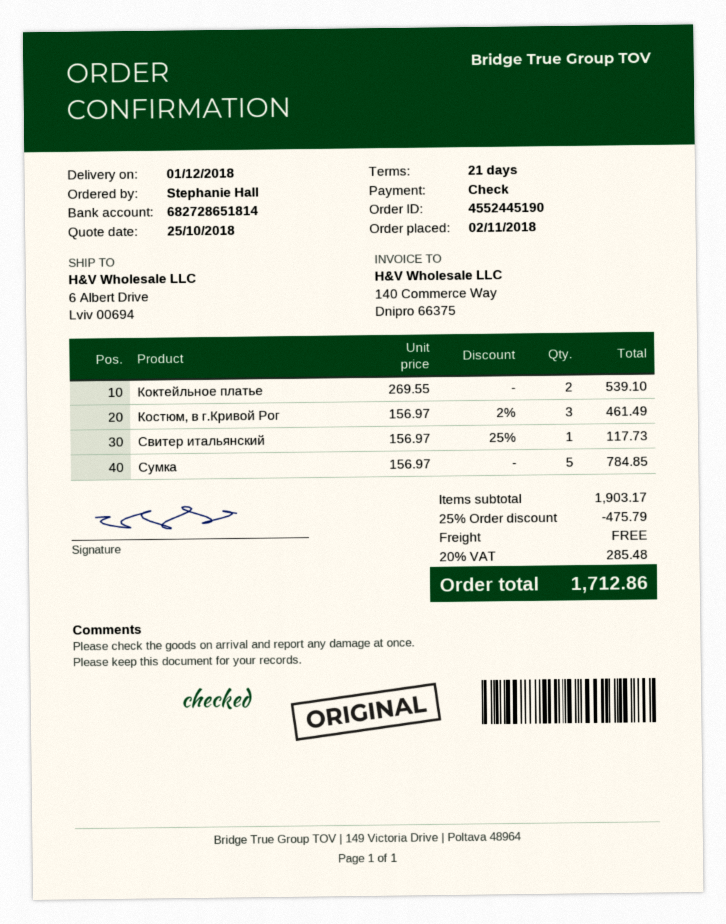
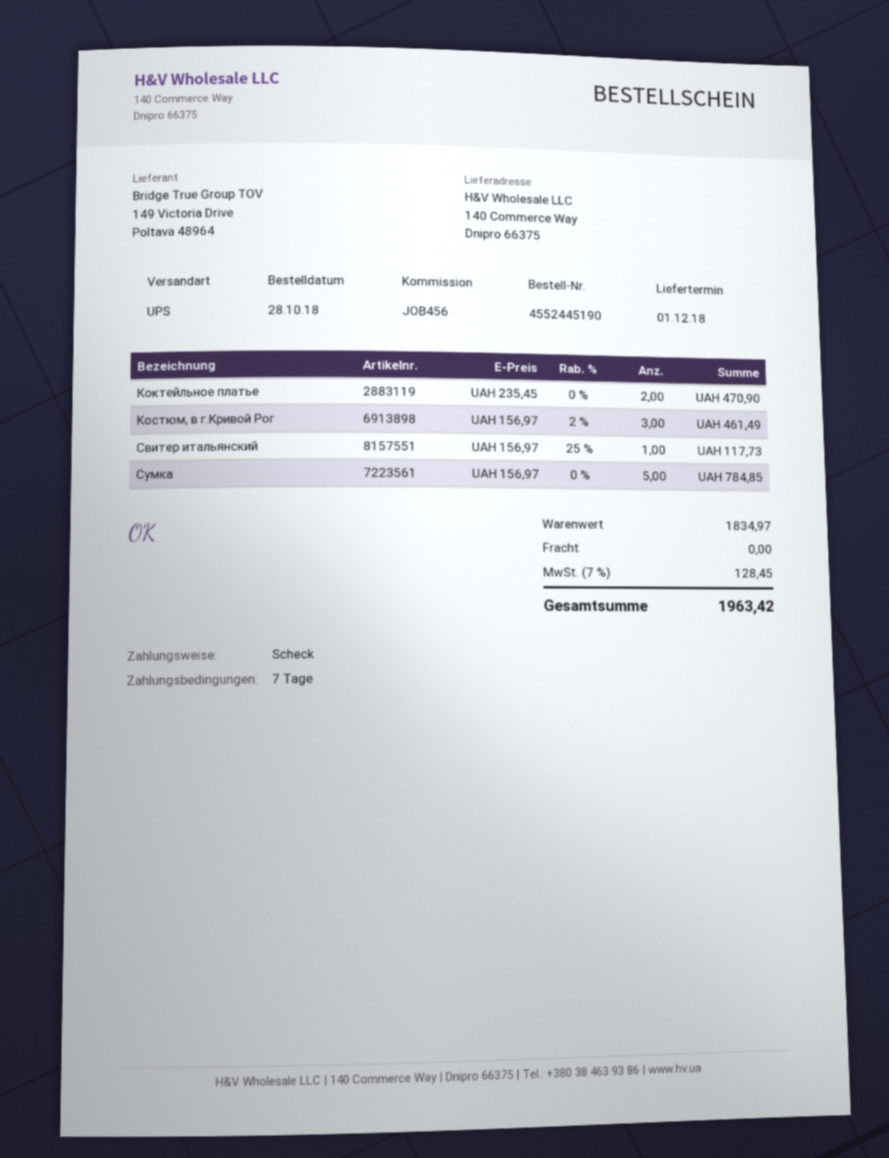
order date: 2018-11-02 -> 2018-10-28
payment terms: 21 days -> 7 days
ship to: 6 Albert Drive, Lviv 00694 -> 140 Commerce Way, Dnipro 66375
Коктейльное платье: 2 x 269.55 = 539.10 -> 2 x 235.45 = 470.90
subtotal: 1903.17 -> 1834.97
discount: 25% = 475.79 -> none
tax: 20% = 285.48 -> 7% = 128.45
total: 1712.86 -> 1963.42

